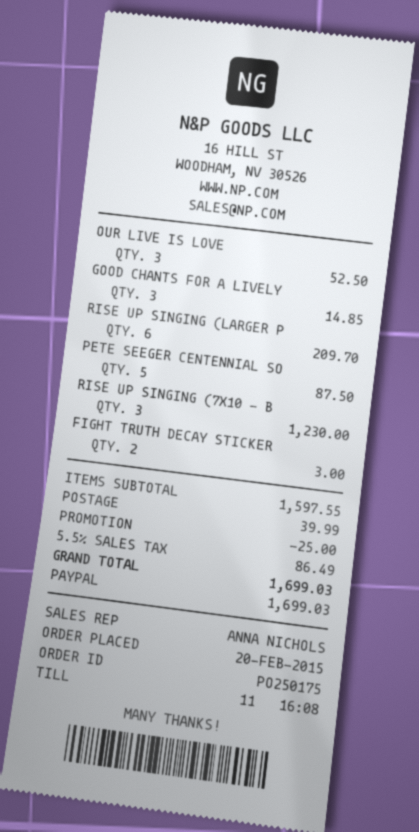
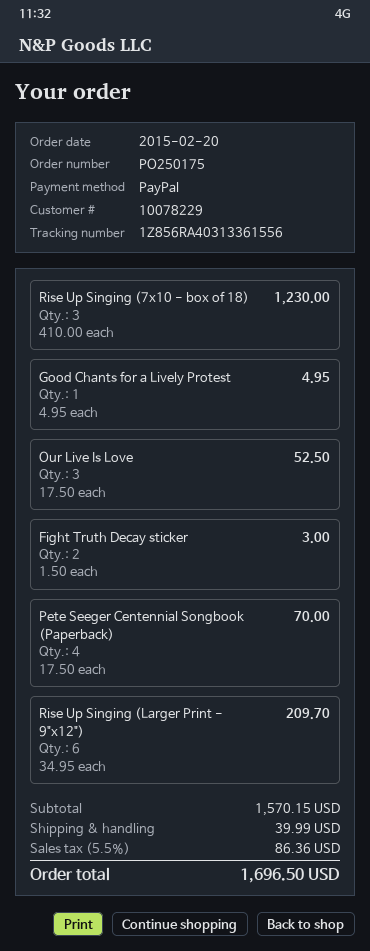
GOOD CHANTS FOR A LIVELY: 3 for 14.85 -> 1 for 4.95
PETE SEEGER CENTENNIAL SO: 5 for 87.50 -> 4 for 70.00
subtotal: 1597.55 -> 1570.15
discount: 25.00 -> none
tax: 5.5% = 86.49 -> 5.5% = 86.36
total: 1699.03 -> 1696.50

